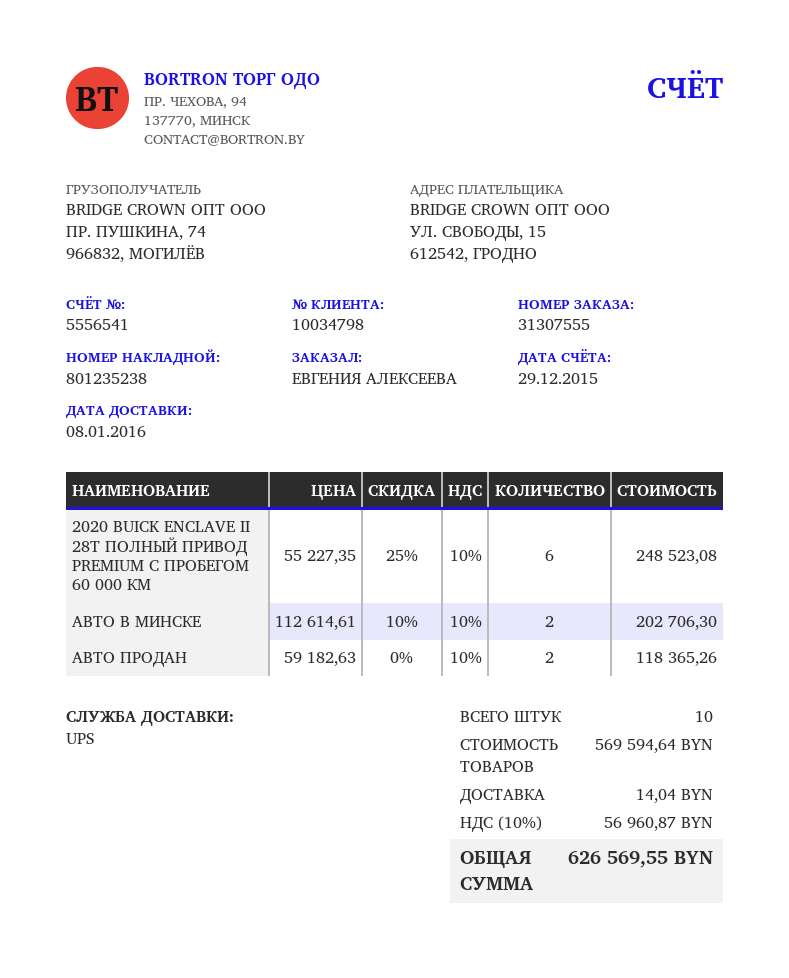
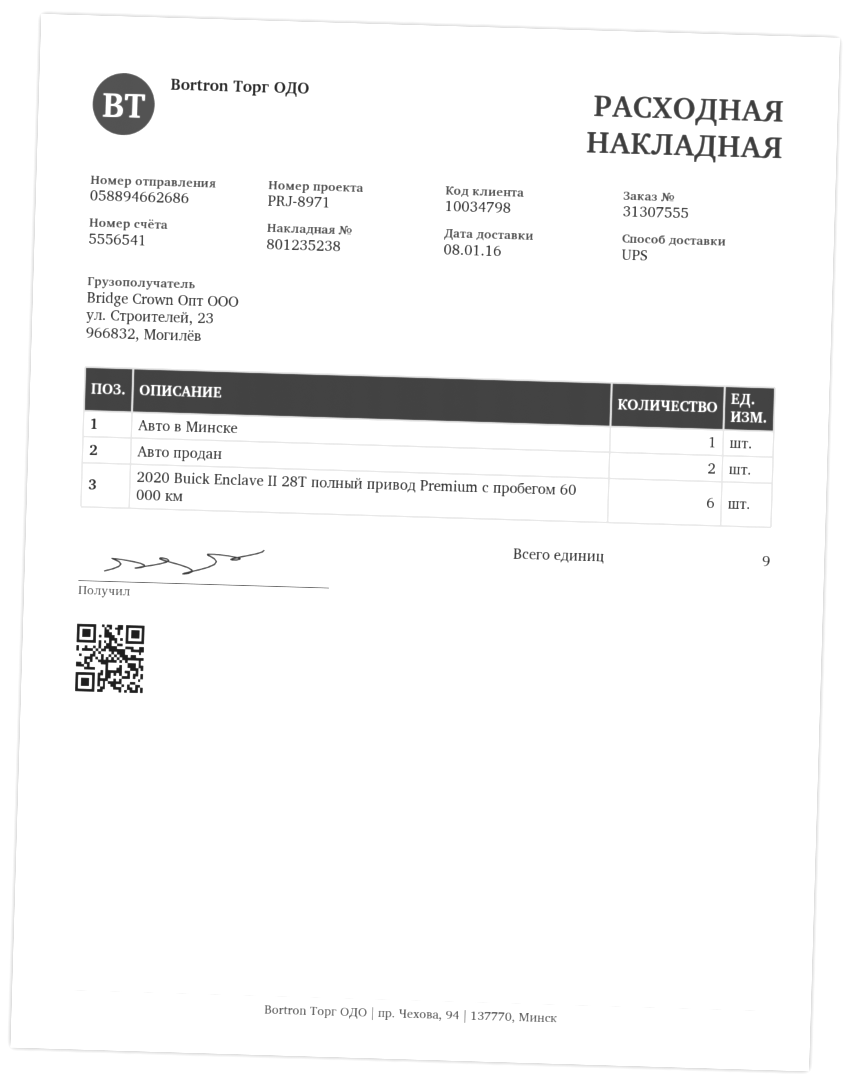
ship to: ПР. ПУШКИНА, 74, 966832, МОГИЛЁВ -> ул. Строителей, 23, 966832, Могилёв
АВТО В МИНСКЕ: 2 -> 1
total quantity: 10 -> 9

